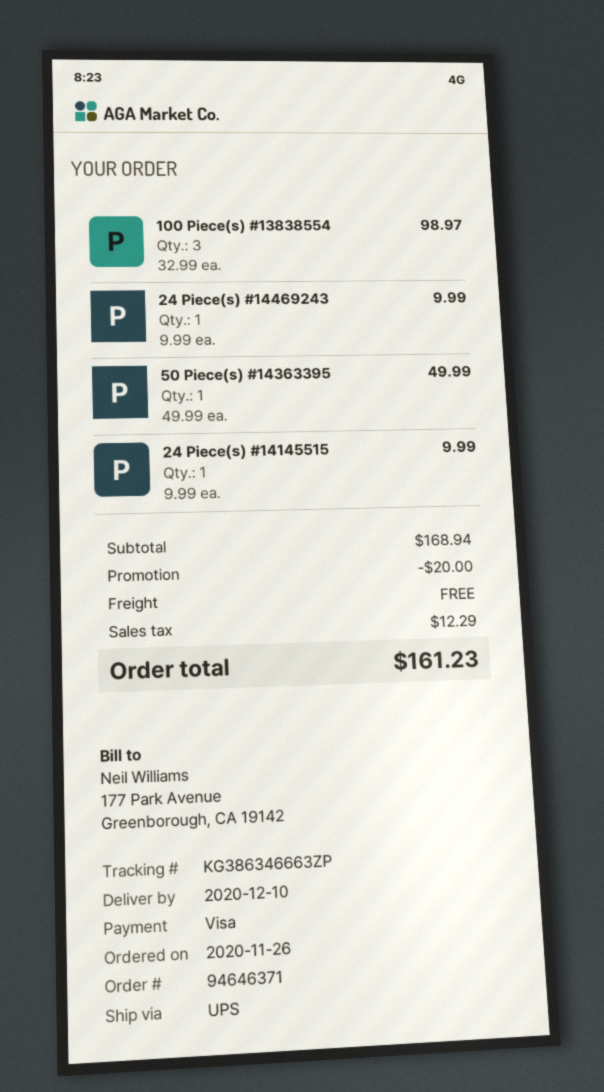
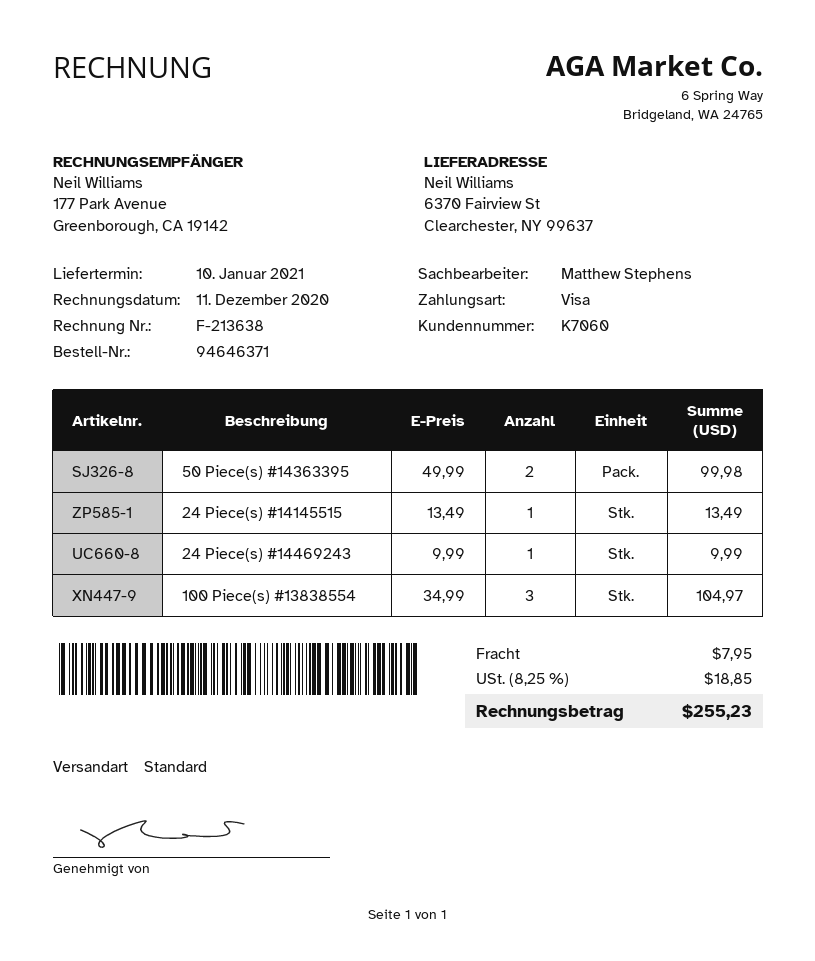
delivery date: 2020-12-10 -> 2021-01-10
shipping method: UPS -> standard
100 Piece(s) #13838554: 3 x 32.99 = 98.97 -> 3 x 34.99 = 104.97
50 Piece(s) #14363395: 1 x 49.99 = 49.99 -> 2 x 49.99 = 99.98
24 Piece(s) #14145515: 1 x 9.99 = 9.99 -> 1 x 13.49 = 13.49
discount: 20.00 -> none
shipping: 0.00 -> 7.95
tax: 12.29 -> 18.85
total: 161.23 -> 255.23

